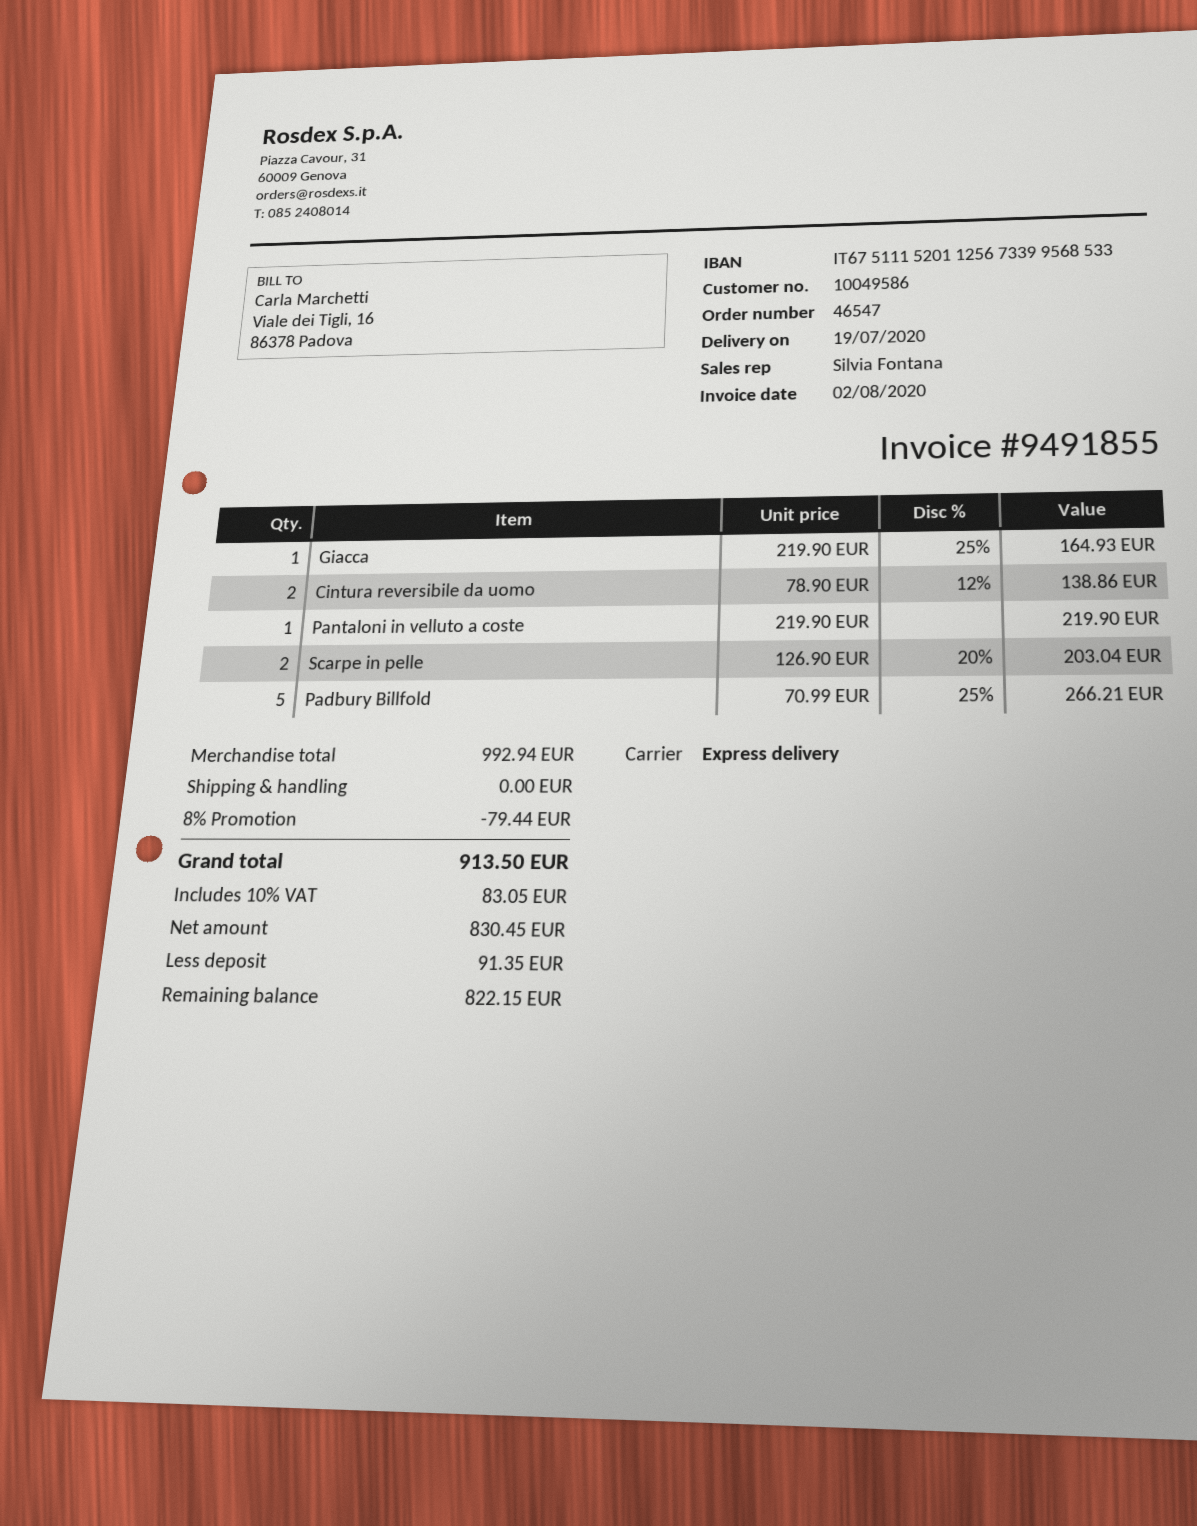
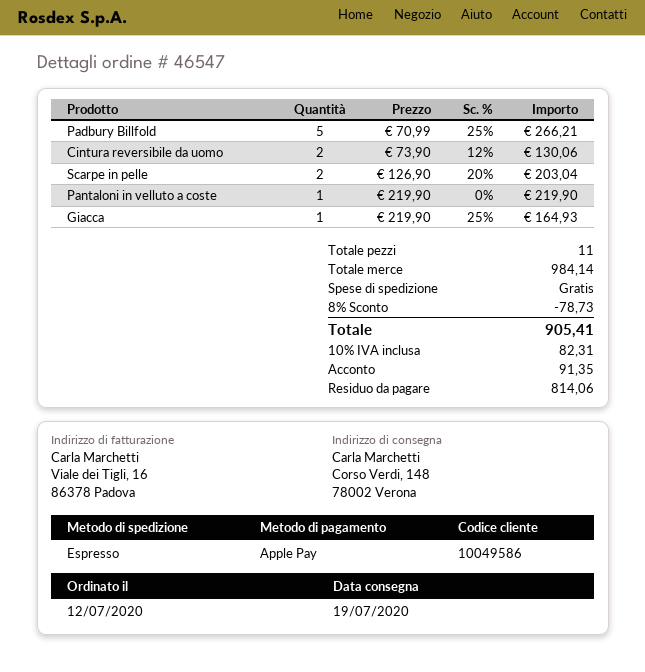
Cintura reversibile da uomo: 2 x 78.90 - 12% = 138.86 -> 2 x 73.90 - 12% = 130.06
subtotal: 992.94 -> 984.14
discount: 8% = 79.44 -> 8% = 78.73
tax: 10% = 83.05 -> 10% = 82.31
total: 913.50 -> 905.41
balance: 822.15 -> 814.06

